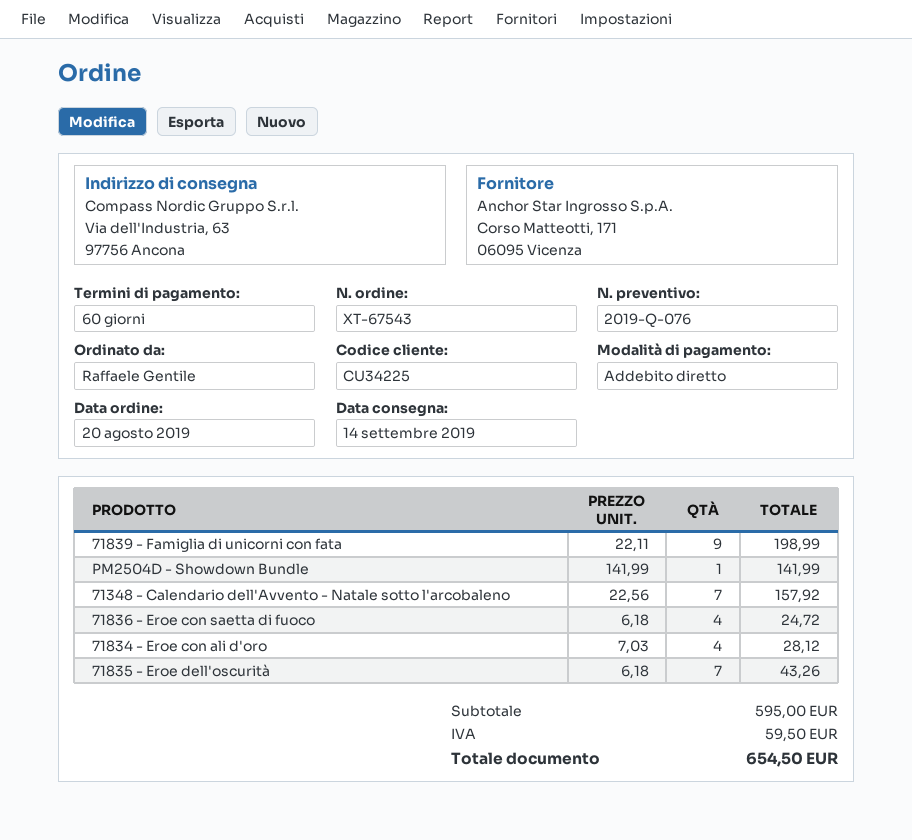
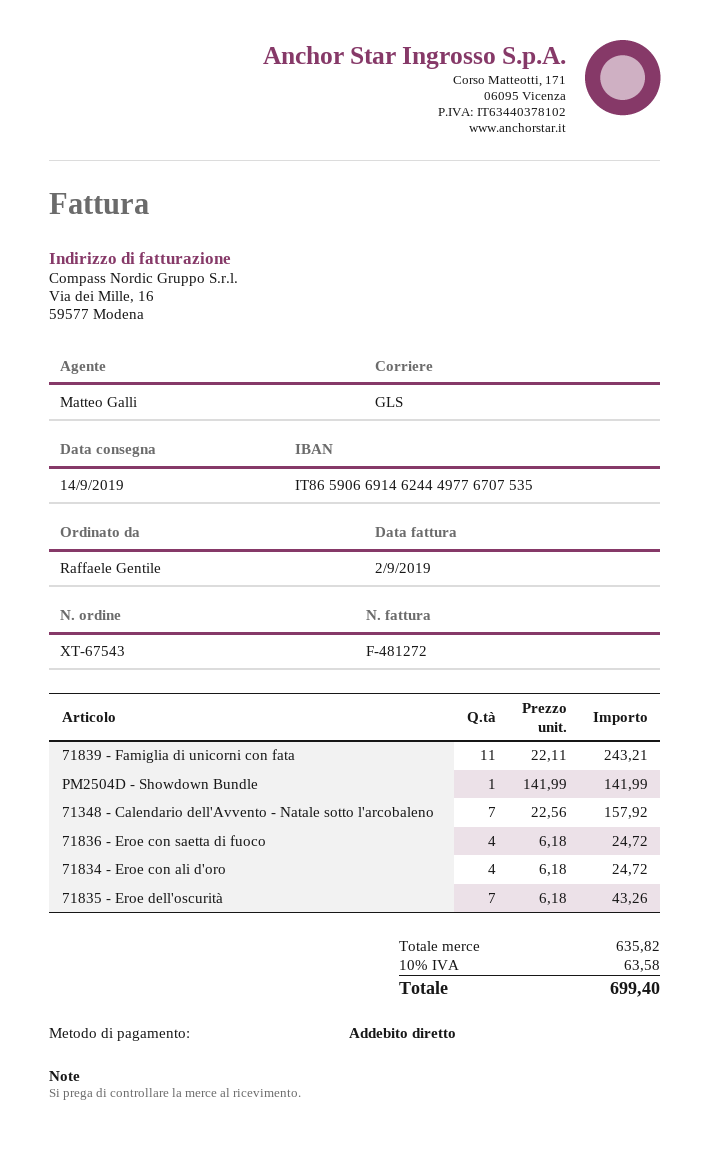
71839 - Famiglia di unicorni con fata: 9 x 22.11 = 198.99 -> 11 x 22.11 = 243.21
71834 - Eroe con ali d'oro: 4 x 7.03 = 28.12 -> 4 x 6.18 = 24.72
subtotal: 595.00 -> 635.82
tax: 59.50 -> 63.58
total: 654.50 -> 699.40

